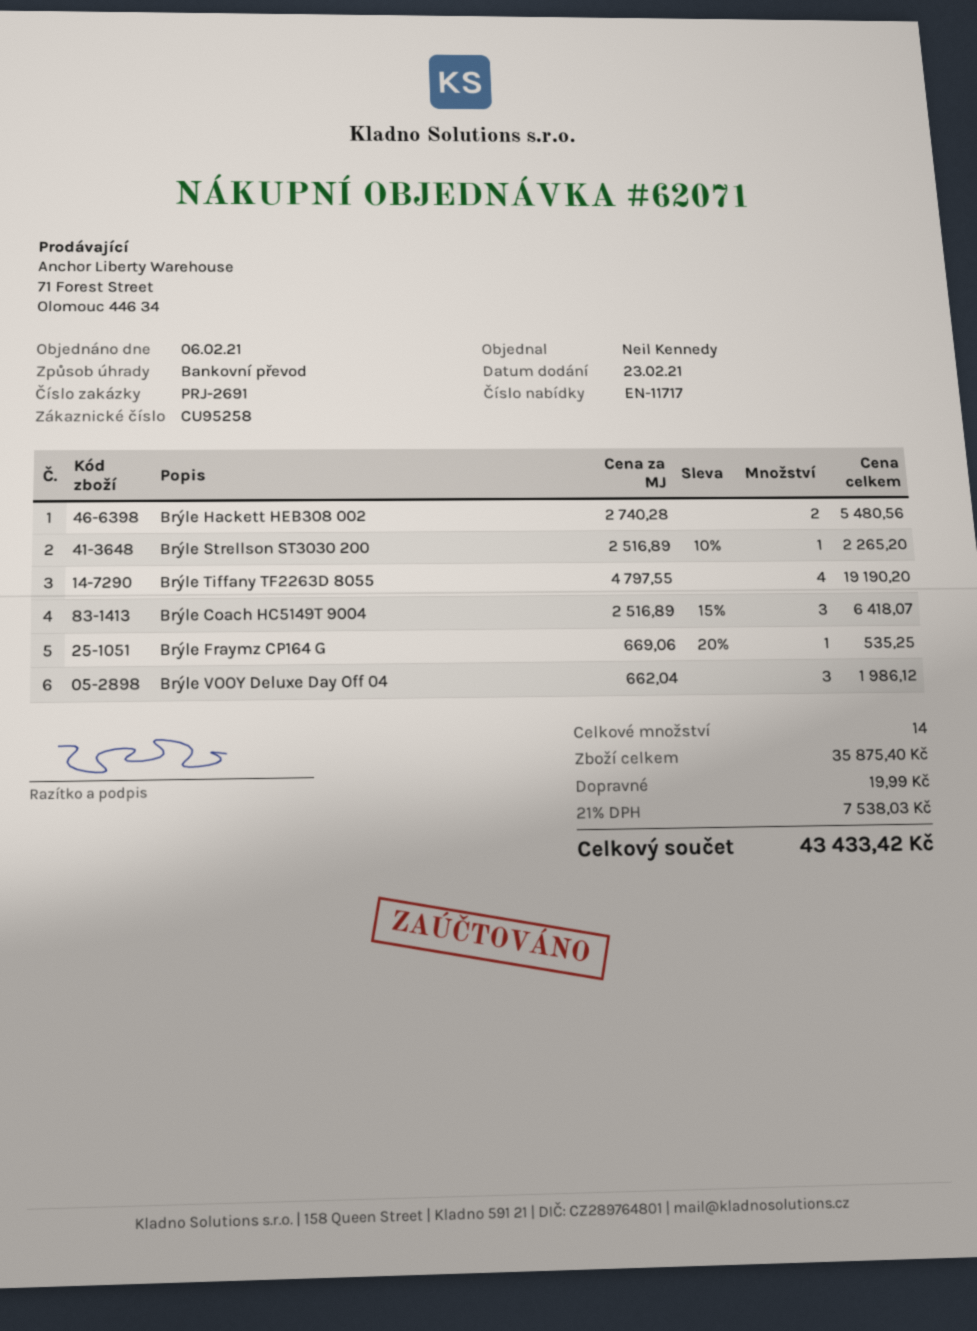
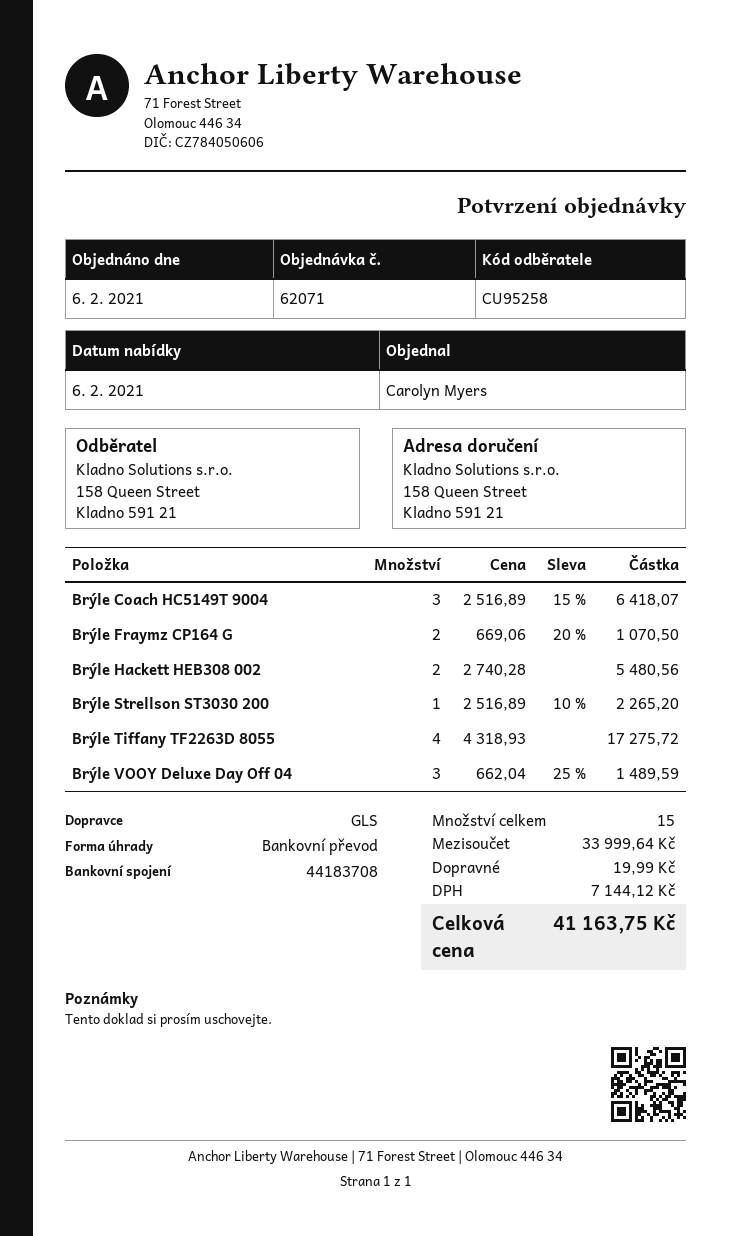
ordered by: Neil Kennedy -> Carolyn Myers
Brýle Tiffany TF2263D 8055: 4 x 4797.55 = 19190.20 -> 4 x 4318.93 = 17275.72
Brýle Fraymz CP164 G: 1 x 669.06 - 20% = 535.25 -> 2 x 669.06 - 20% = 1070.50
Brýle VOOY Deluxe Day Off 04: 3 x 662.04 = 1986.12 -> 3 x 662.04 - 25% = 1489.59
total quantity: 14 -> 15
subtotal: 35875.40 -> 33999.64
tax: 7538.03 -> 7144.12
total: 43433.42 -> 41163.75

